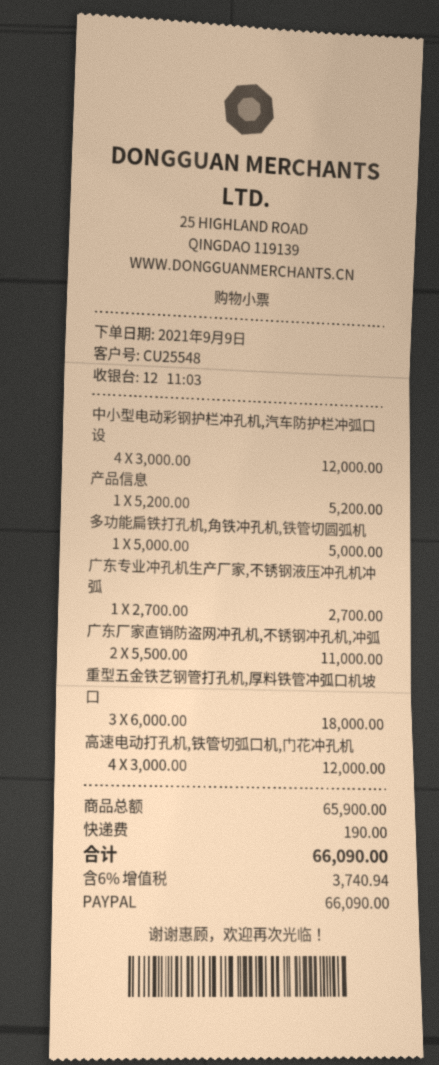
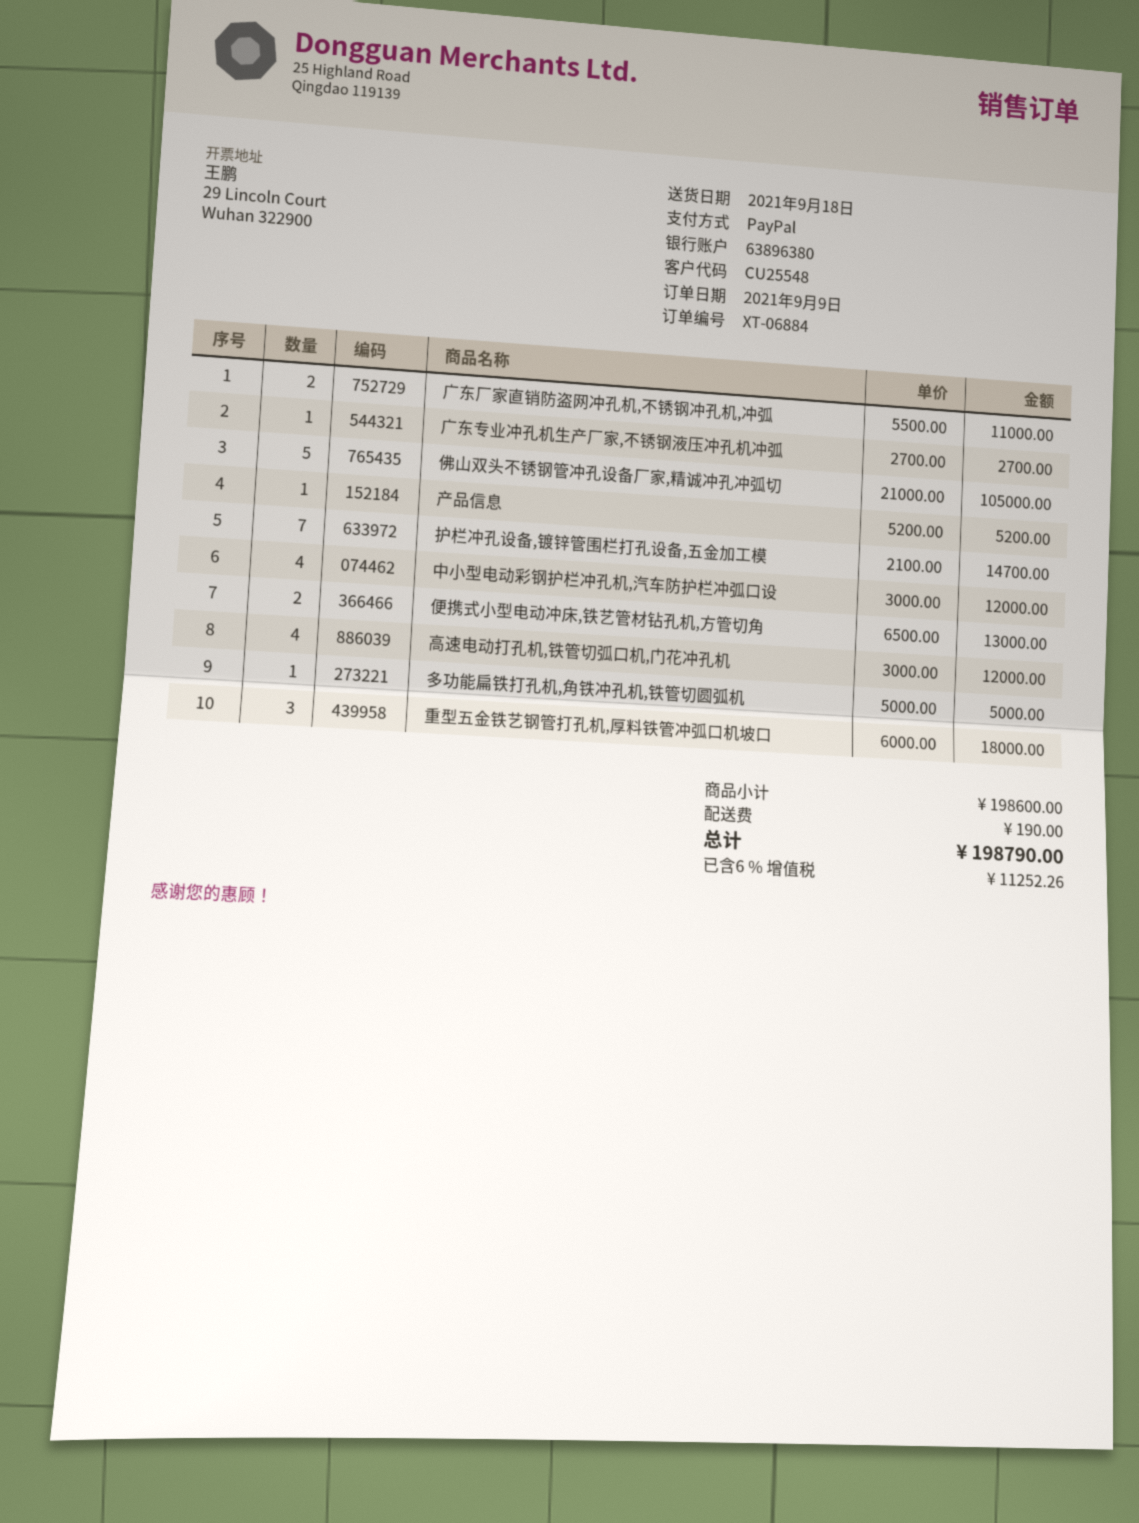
佛山双头不锈钢管冲孔设备厂家,精诚冲孔冲弧切: none -> 5 x 21000.00 = 105000.00
护栏冲孔设备,镀锌管围栏打孔设备,五金加工模: none -> 7 x 2100.00 = 14700.00
便携式小型电动冲床,铁艺管材钻孔机,方管切角: none -> 2 x 6500.00 = 13000.00
subtotal: 65900.00 -> 198600.00
tax: 6% = 3740.94 -> 6% = 11252.26
total: 66090.00 -> 198790.00

